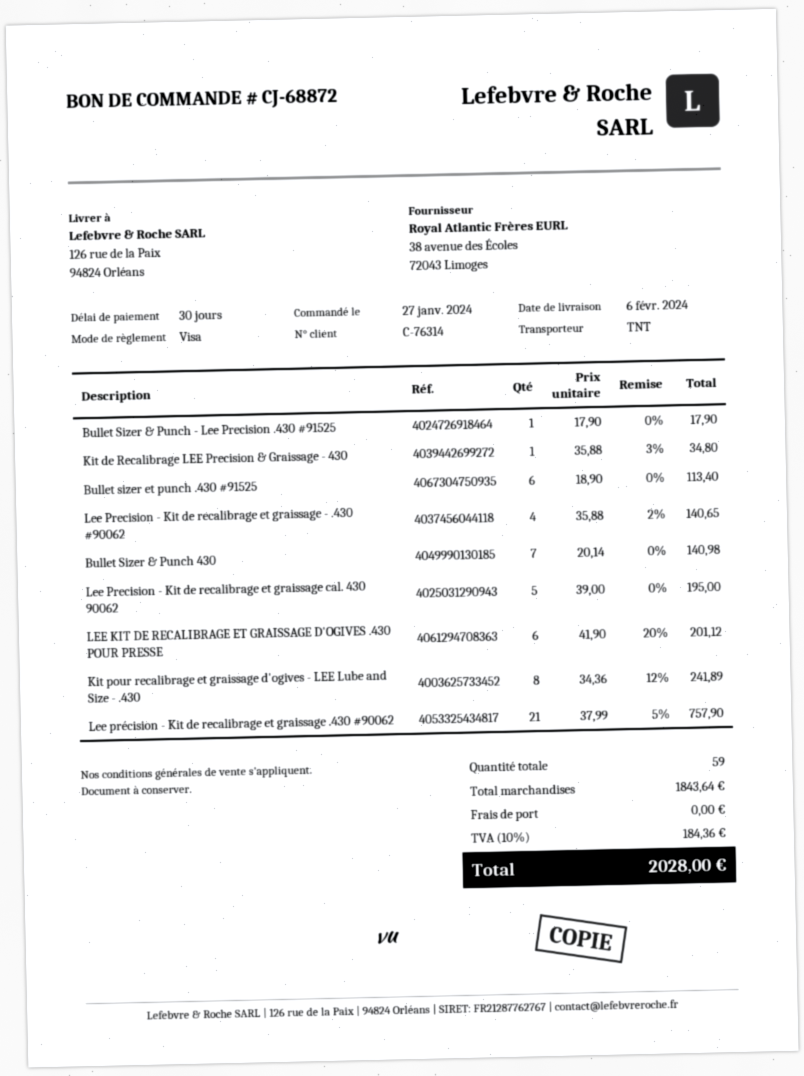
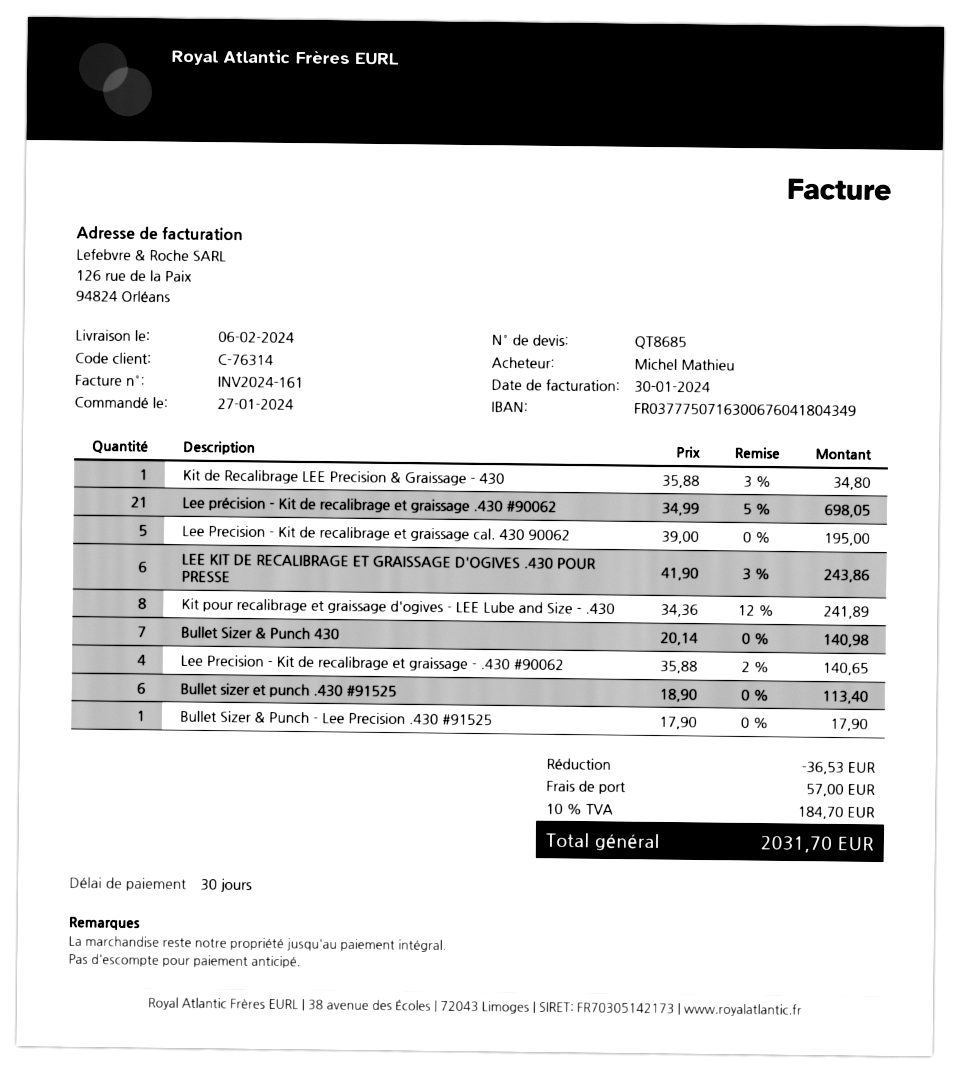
LEE KIT DE RECALIBRAGE ET GRAISSAGE D'OGIVES .430 POUR PRESSE: 6 x 41.90 - 20% = 201.12 -> 6 x 41.90 - 3% = 243.86
Lee précision - Kit de recalibrage et graissage .430 #90062: 21 x 37.99 - 5% = 757.90 -> 21 x 34.99 - 5% = 698.05
discount: none -> 36.53
shipping: 0.00 -> 57.00
tax: 10% = 184.36 -> 10% = 184.70
total: 2028.00 -> 2031.70

